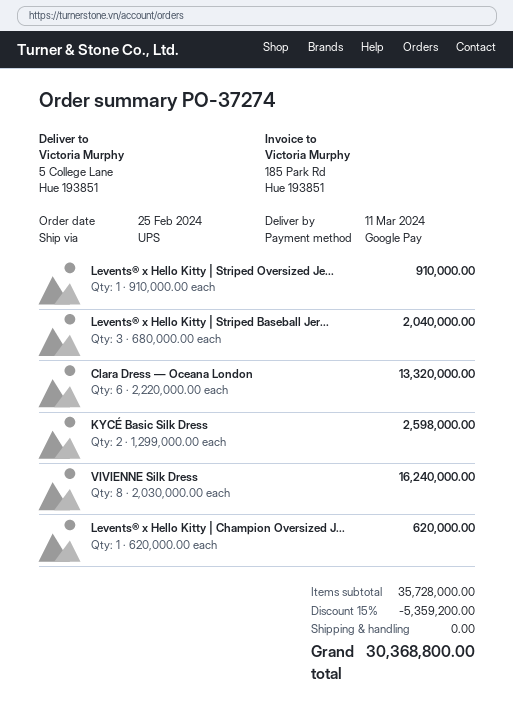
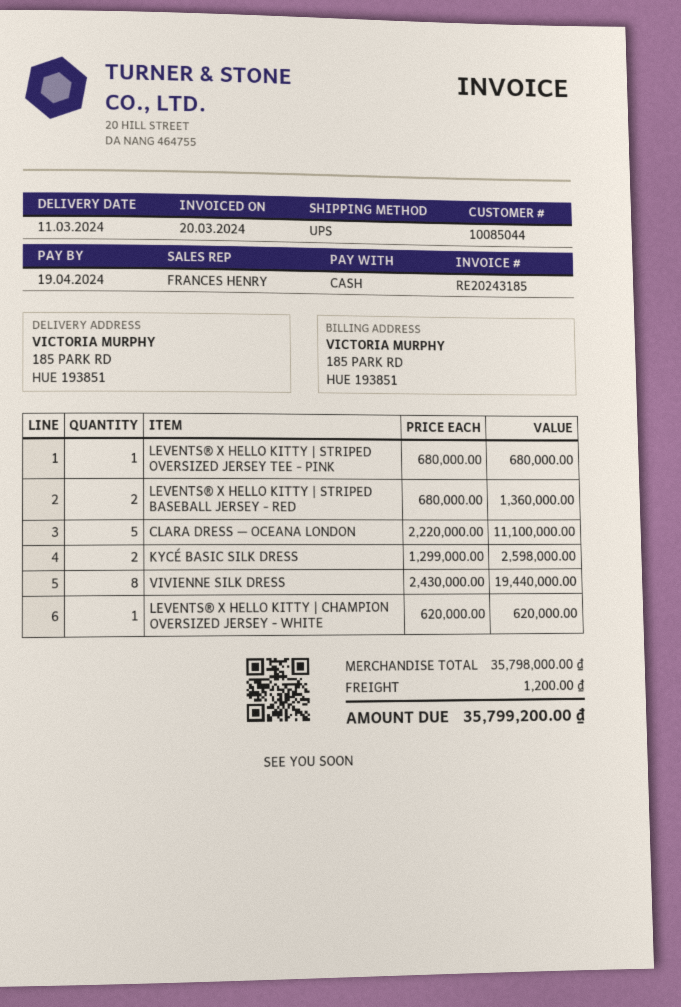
payment method: Google Pay -> cash
ship to: 5 College Lane, Hue 193851 -> 185 PARK RD, HUE 193851
Levents® x Hello Kitty | Striped Oversized Je...: 1 x 910000.00 = 910000.00 -> 1 x 680000.00 = 680000.00
Levents® x Hello Kitty | Striped Baseball Jer...: 3 x 680000.00 = 2040000.00 -> 2 x 680000.00 = 1360000.00
Clara Dress — Oceana London: 6 x 2220000.00 = 13320000.00 -> 5 x 2220000.00 = 11100000.00
VIVIENNE Silk Dress: 8 x 2030000.00 = 16240000.00 -> 8 x 2430000.00 = 19440000.00
subtotal: 35728000.00 -> 35798000.00
discount: 15% = 5359200.00 -> none
shipping: 0.00 -> 1200.00
total: 30368800.00 -> 35799200.00

